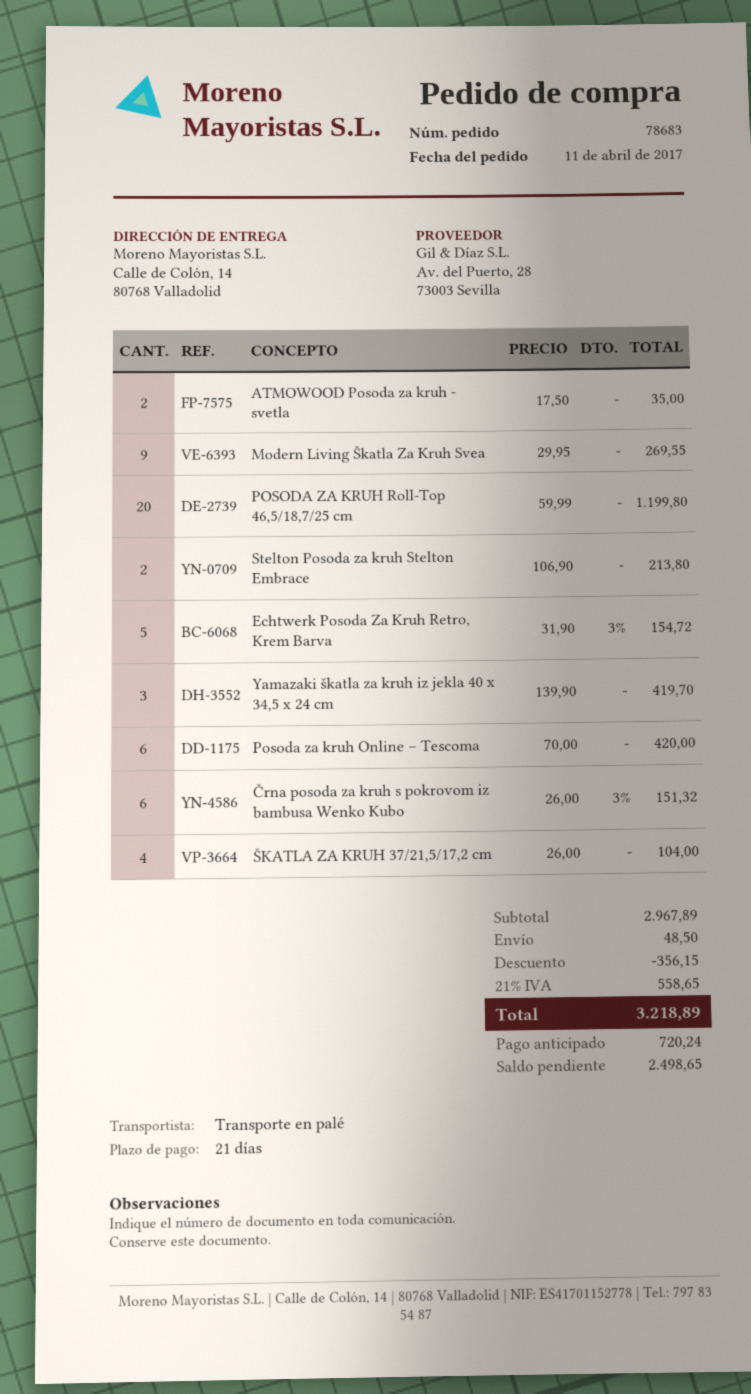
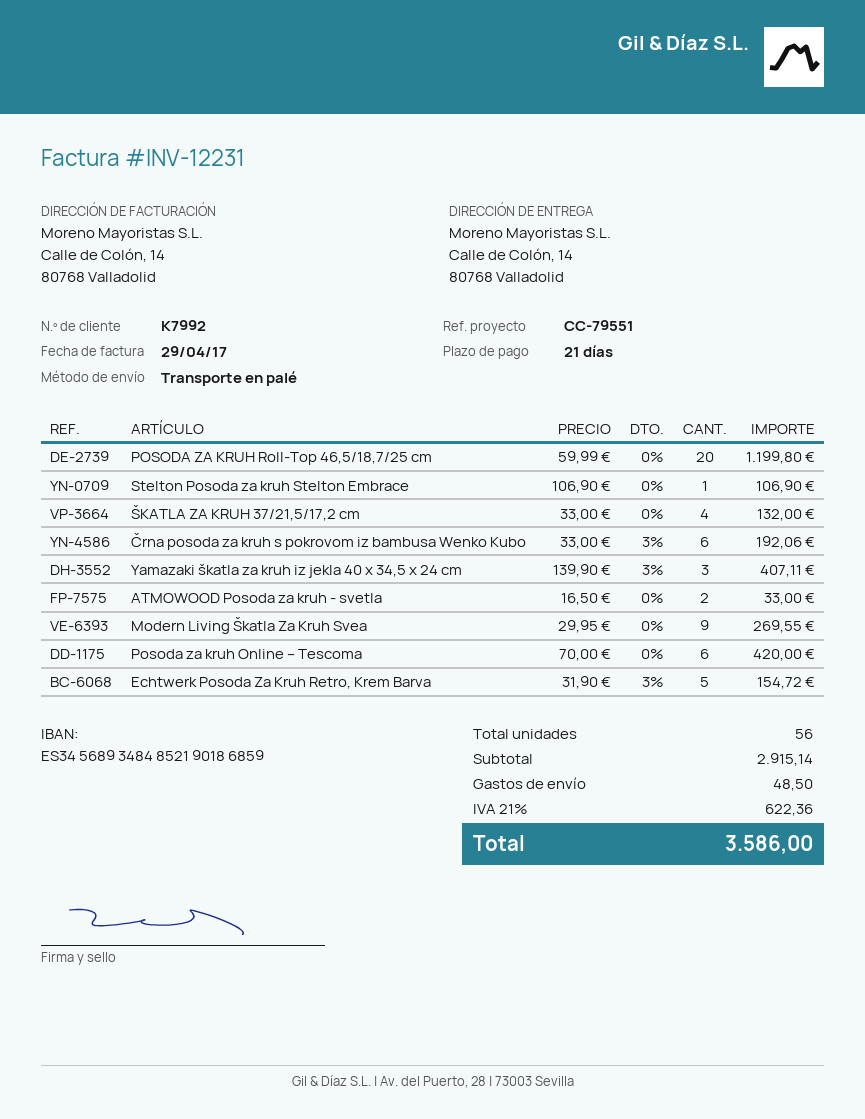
ATMOWOOD Posoda za kruh - svetla: 2 x 17.50 = 35.00 -> 2 x 16.50 = 33.00
Stelton Posoda za kruh Stelton Embrace: 2 x 106.90 = 213.80 -> 1 x 106.90 = 106.90
Yamazaki škatla za kruh iz jekla 40 x 34,5 x 24 cm: 3 x 139.90 = 419.70 -> 3 x 139.90 - 3% = 407.11
Črna posoda za kruh s pokrovom iz bambusa Wenko Kubo: 6 x 26.00 - 3% = 151.32 -> 6 x 33.00 - 3% = 192.06
ŠKATLA ZA KRUH 37/21,5/17,2 cm: 4 x 26.00 = 104.00 -> 4 x 33.00 = 132.00
subtotal: 2967.89 -> 2915.14
discount: 356.15 -> none
tax: 21% = 558.65 -> 21% = 622.36
total: 3218.89 -> 3586.00

